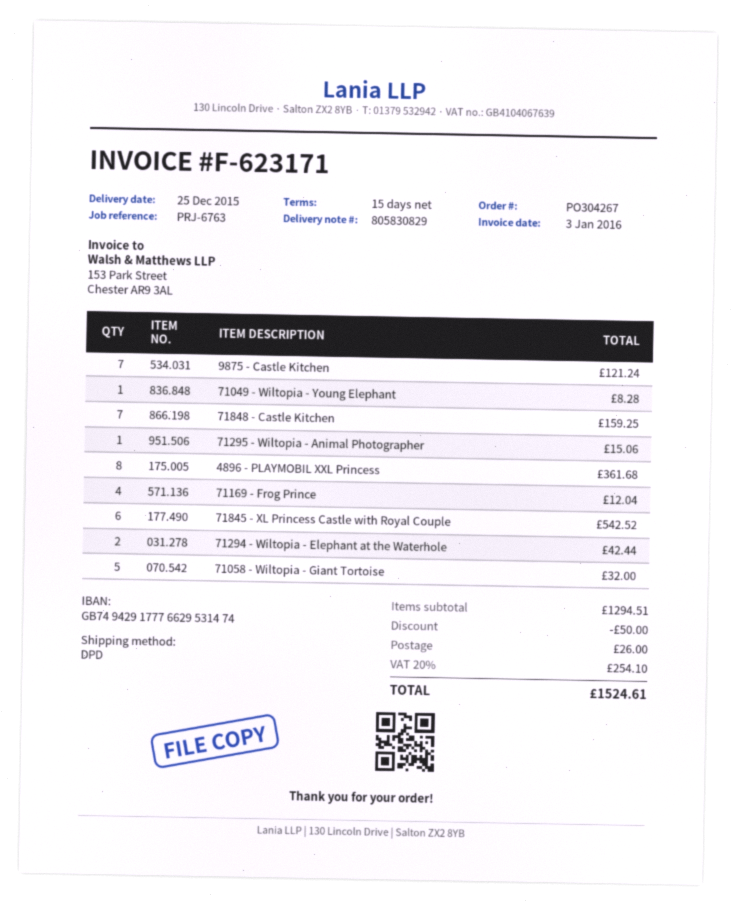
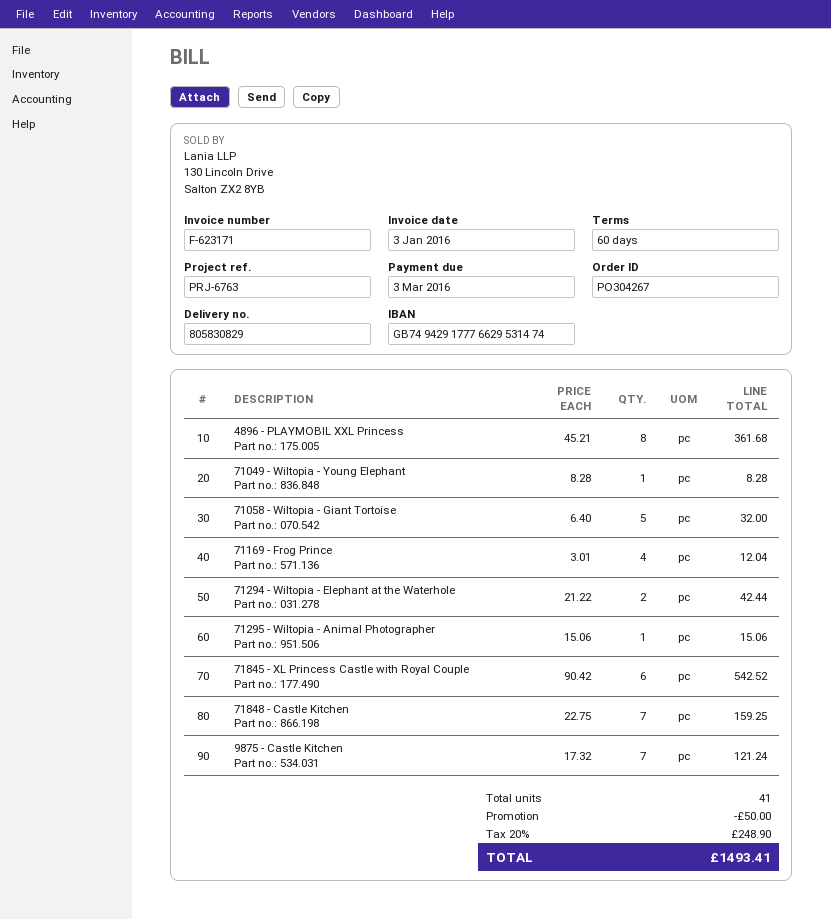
payment terms: 15 days -> 60 days
shipping: 26.00 -> none
tax: 20% = 254.10 -> 20% = 248.90
total: 1524.61 -> 1493.41

